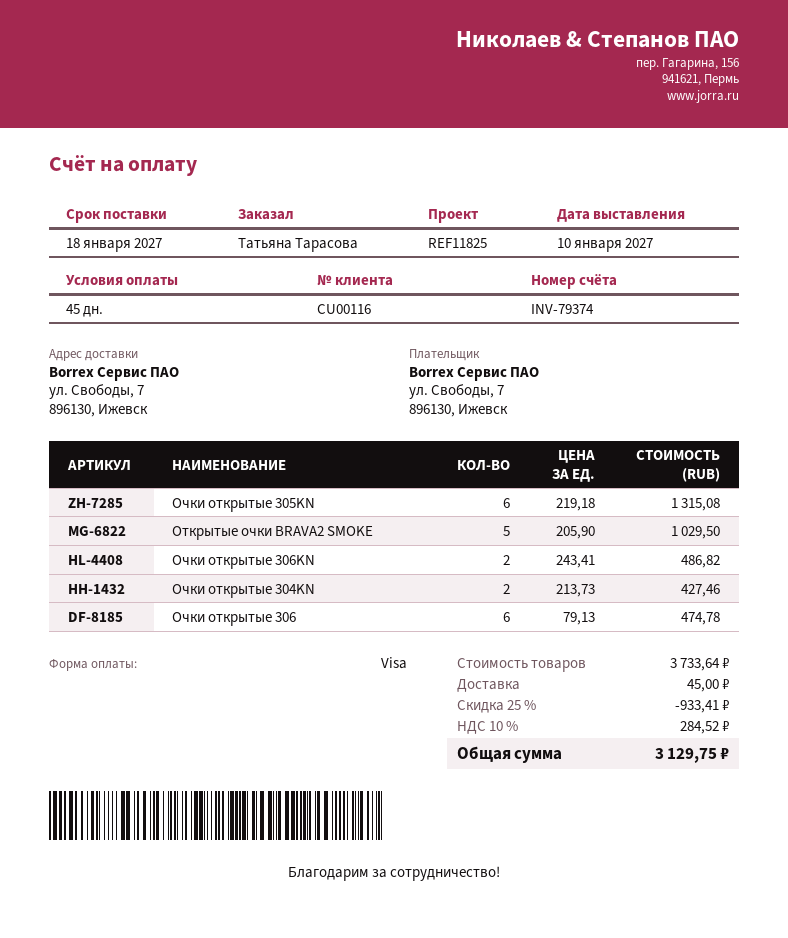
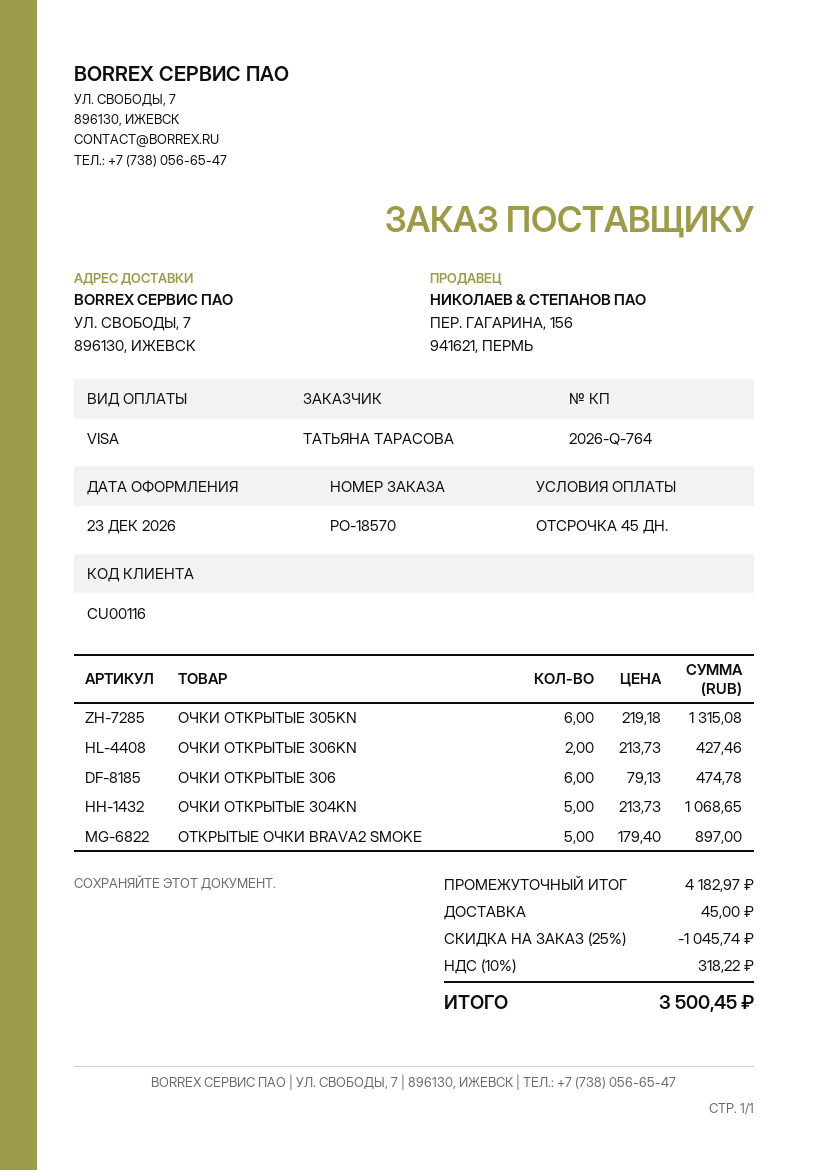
Открытые очки BRAVA2 SMOKE: 5 x 205.90 = 1029.50 -> 5 x 179.40 = 897.00
Очки открытые 306KN: 2 x 243.41 = 486.82 -> 2 x 213.73 = 427.46
Очки открытые 304KN: 2 x 213.73 = 427.46 -> 5 x 213.73 = 1068.65
subtotal: 3733.64 -> 4182.97
discount: 25% = 933.41 -> 25% = 1045.74
tax: 10% = 284.52 -> 10% = 318.22
total: 3129.75 -> 3500.45

